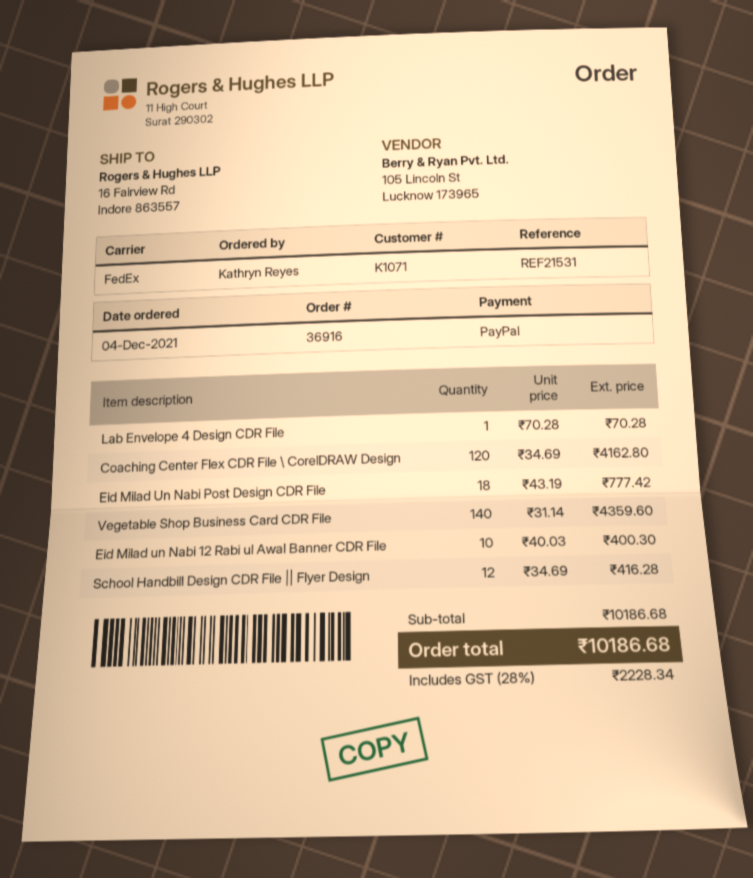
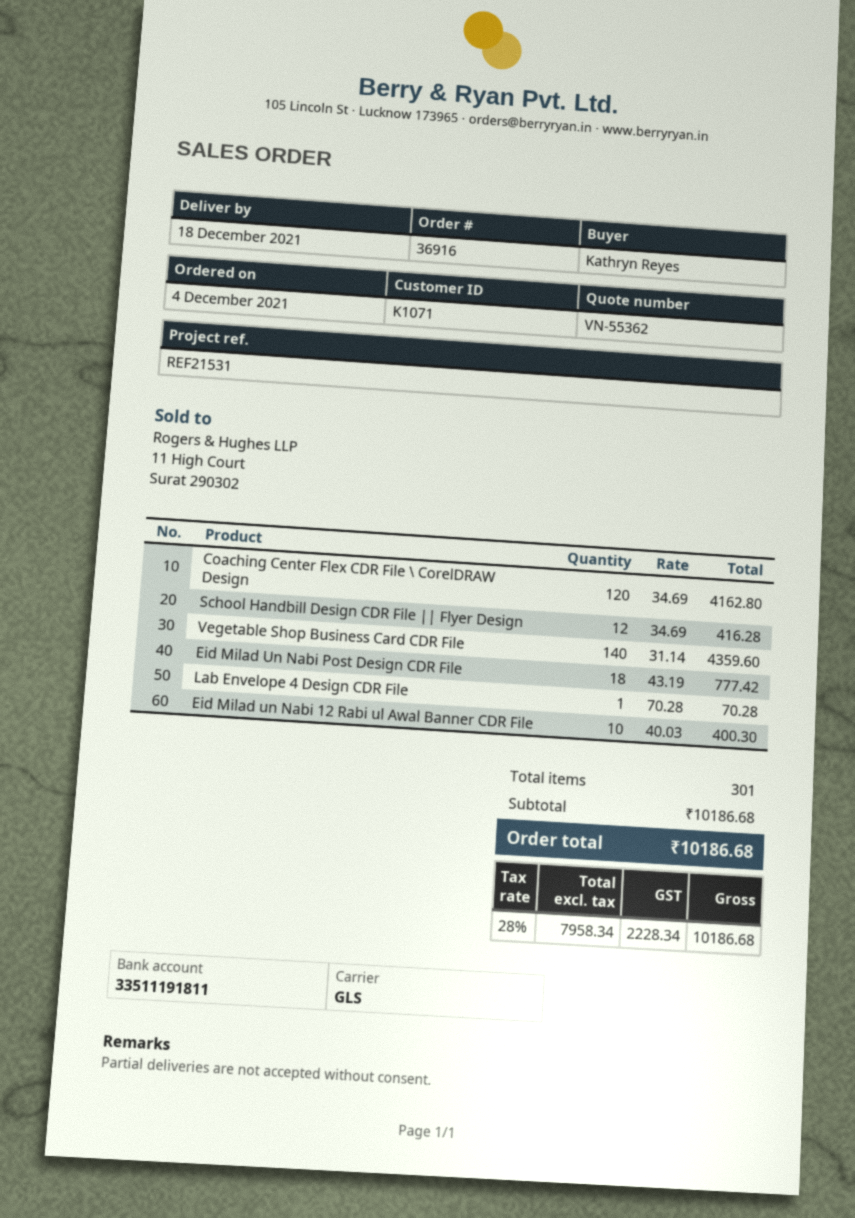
shipping method: FedEx -> GLS

